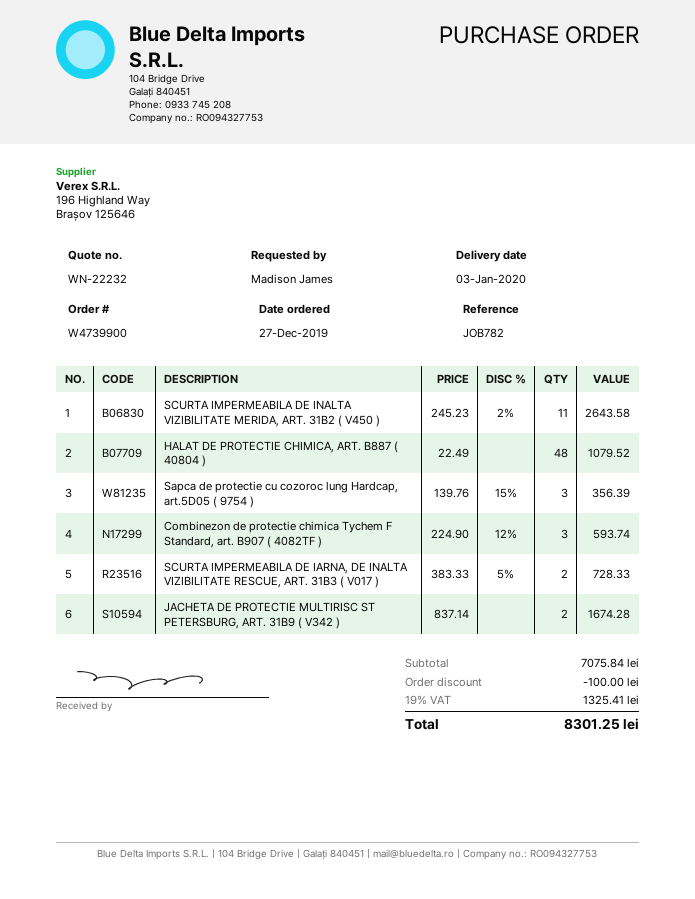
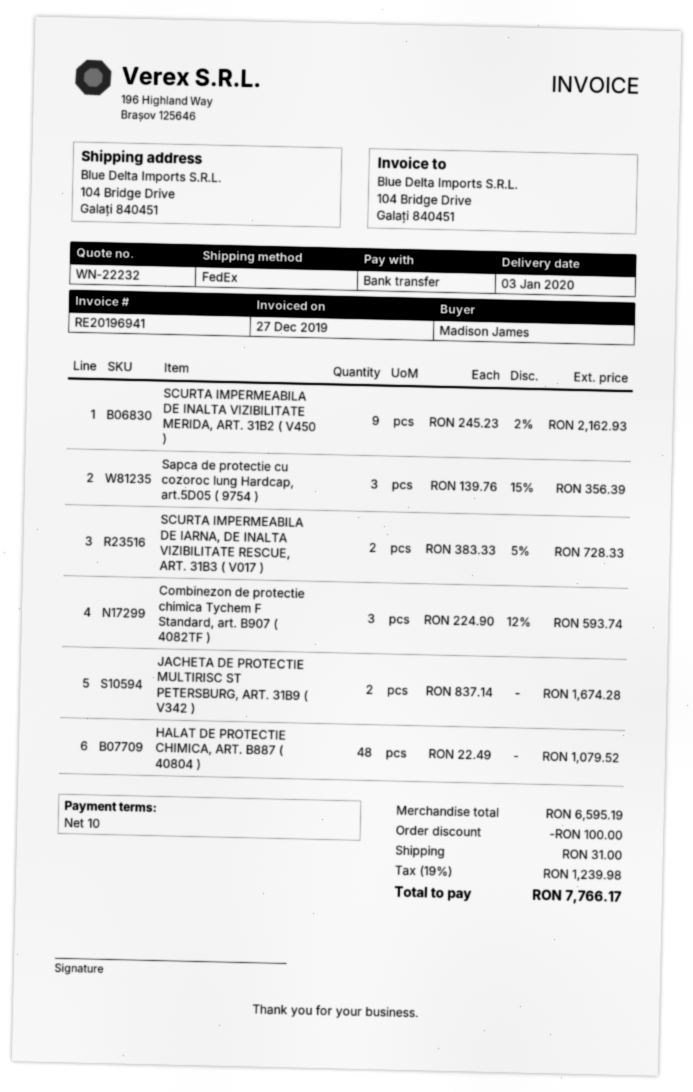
SCURTA IMPERMEABILA DE INALTA VIZIBILITATE MERIDA, ART. 31B2 ( V450 ): 11 x 245.23 - 2% = 2643.58 -> 9 x 245.23 - 2% = 2162.93
subtotal: 7075.84 -> 6595.19
shipping: none -> 31.00
tax: 19% = 1325.41 -> 19% = 1239.98
total: 8301.25 -> 7766.17

